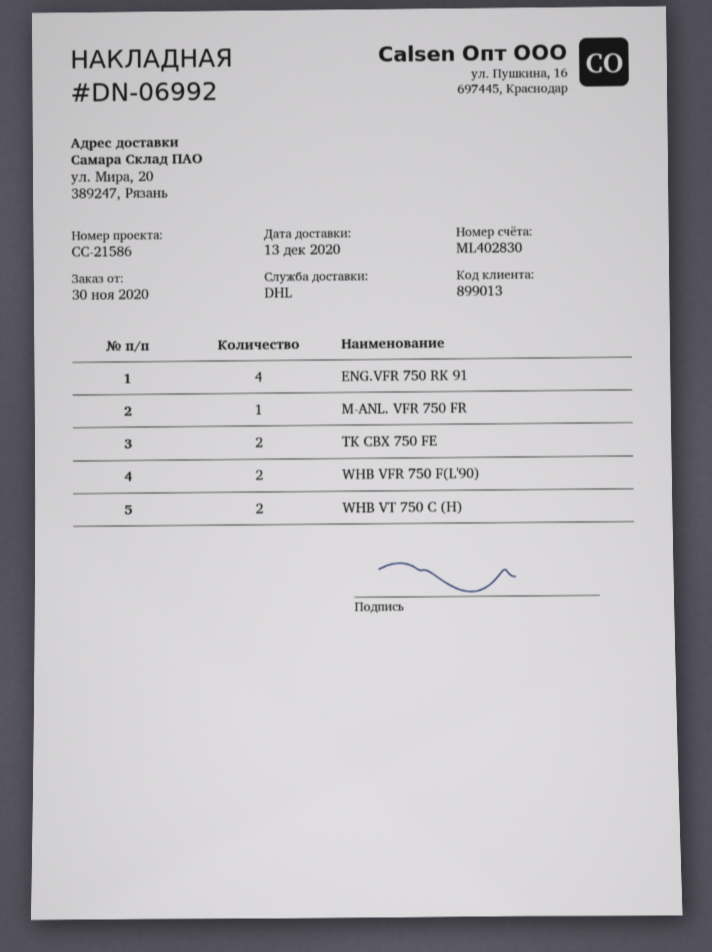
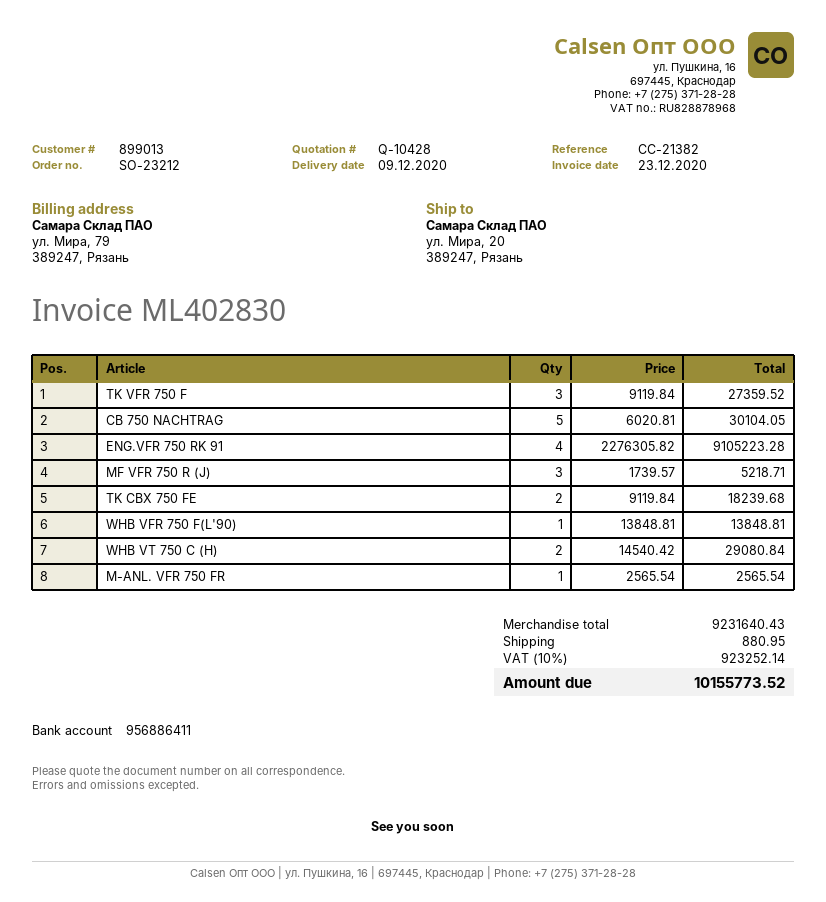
delivery date: 2020-12-13 -> 2020-12-09
reference: CC-21586 -> CC-21382
WHB VFR 750 F(L'90): 2 -> 1
TK VFR 750 F: none -> 3
CB 750 NACHTRAG: none -> 5
MF VFR 750 R (J): none -> 3

